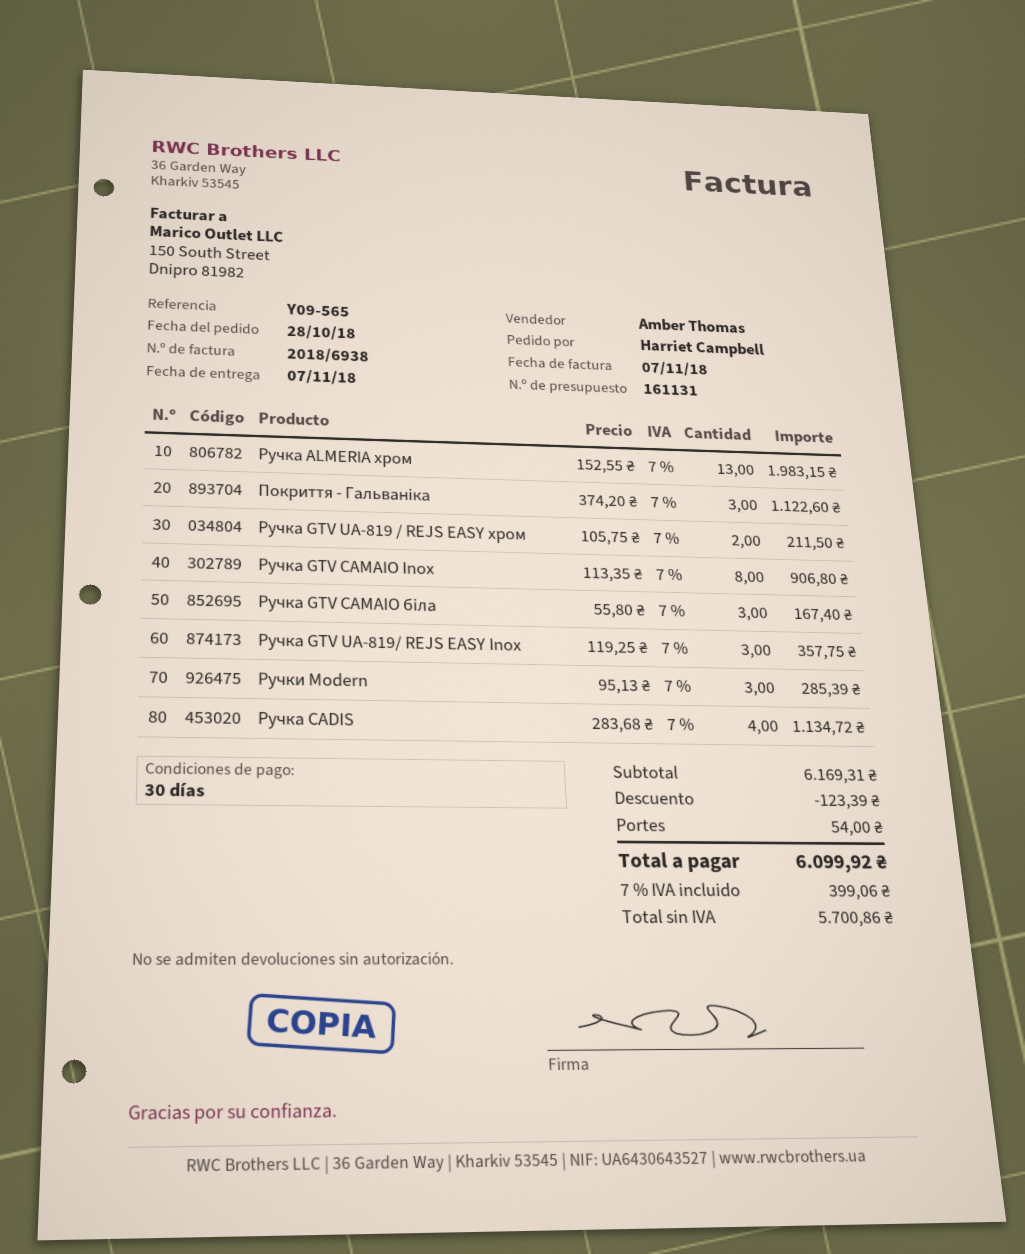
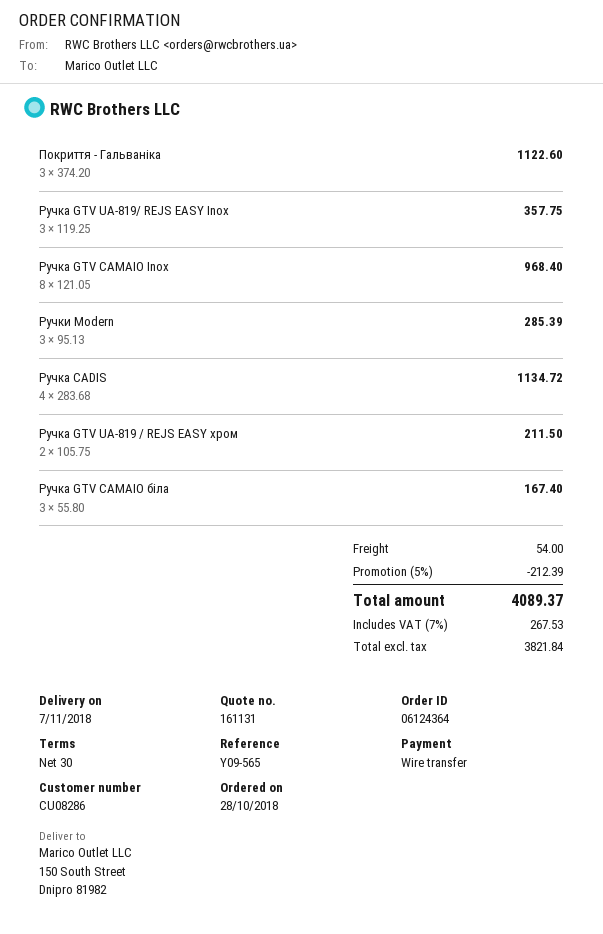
Ручка ALMERIA хром: 13 x 152.55 = 1983.15 -> none
Ручка GTV CAMAIO Inox: 8 x 113.35 = 906.80 -> 8 x 121.05 = 968.40
discount: 123.39 -> 212.39
net: 5700.86 -> 3821.84
tax: 7% = 399.06 -> 7% = 267.53
total: 6099.92 -> 4089.37

